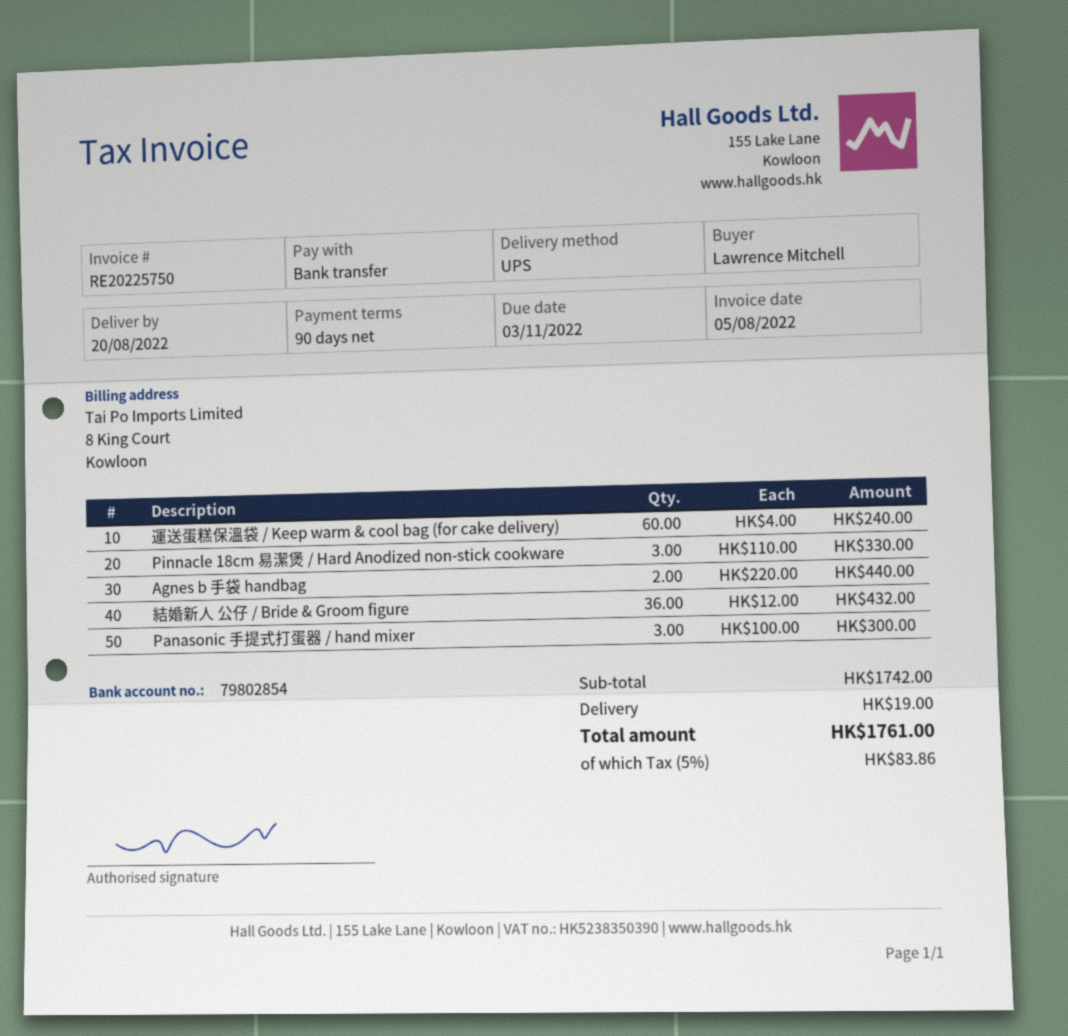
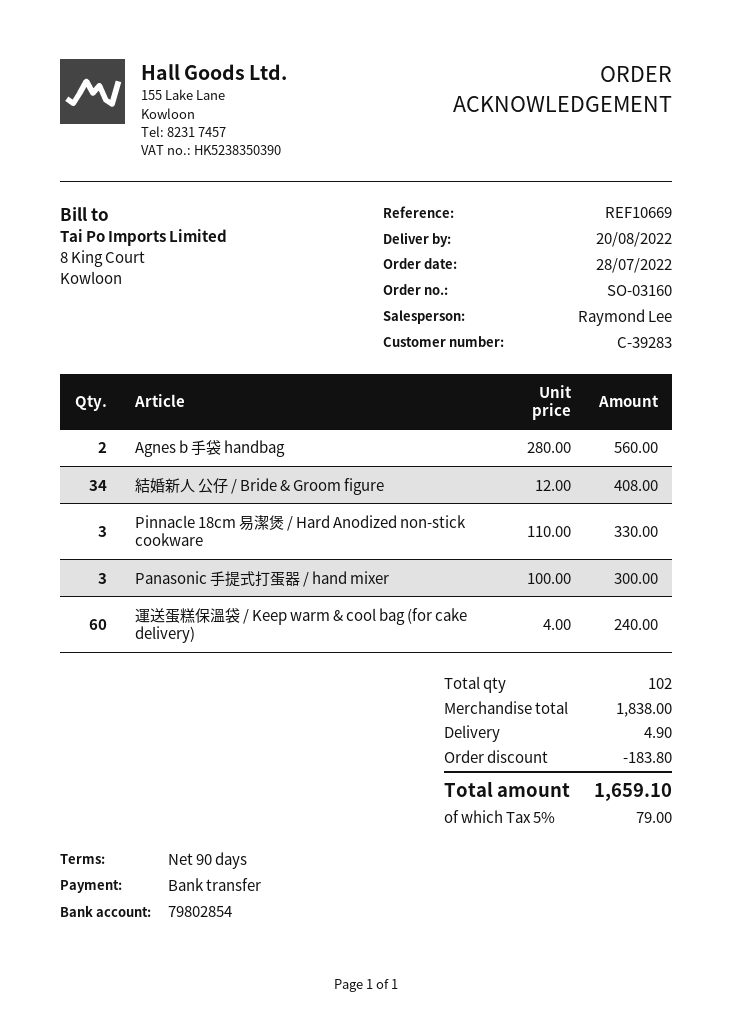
Agnes b 手袋 handbag: 2 x 220.00 = 440.00 -> 2 x 280.00 = 560.00
結婚新人 公仔 / Bride & Groom figure: 36 x 12.00 = 432.00 -> 34 x 12.00 = 408.00
subtotal: 1742.00 -> 1838.00
discount: none -> 183.80
shipping: 19.00 -> 4.90
tax: 5% = 83.86 -> 5% = 79.00
total: 1761.00 -> 1659.10

